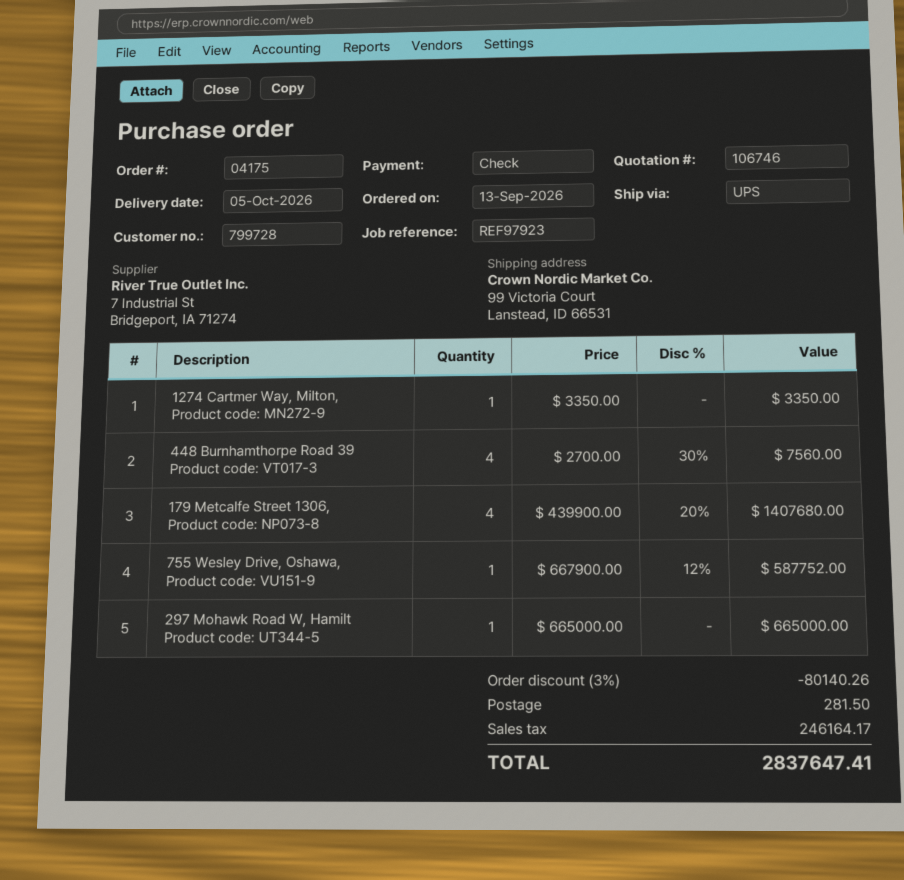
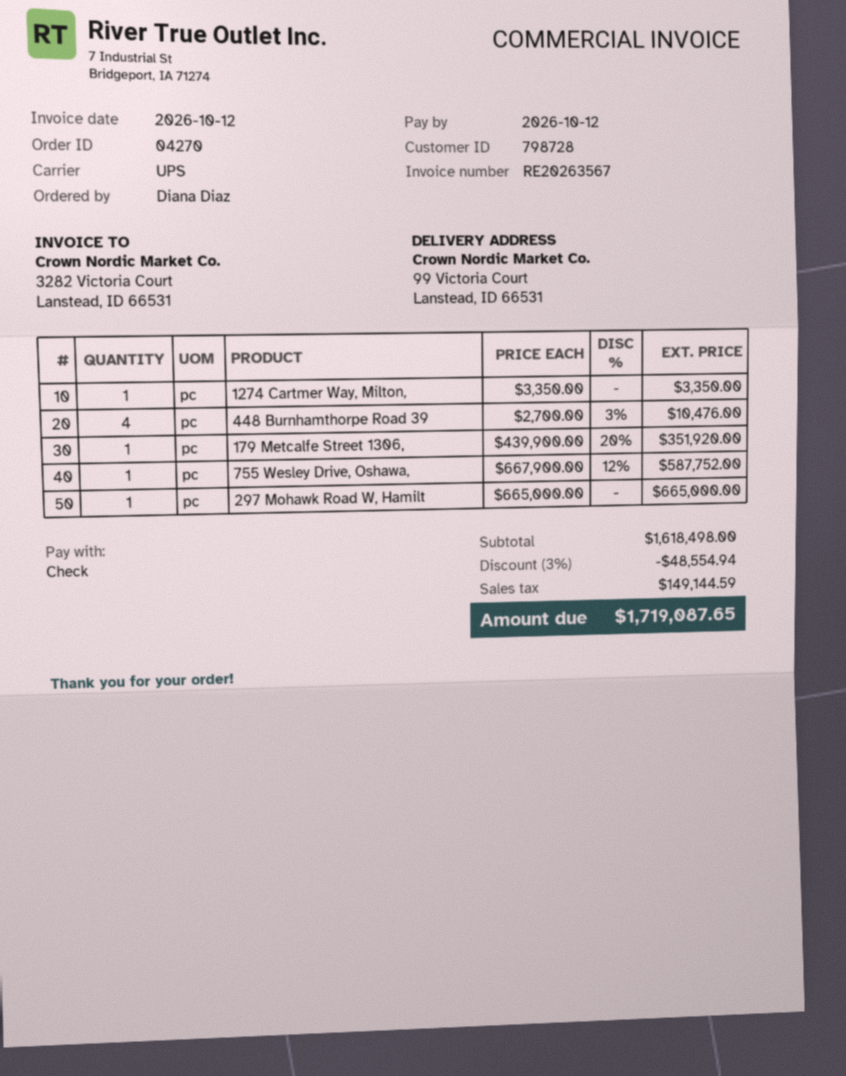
order number: 04175 -> 04270
customer number: 799728 -> 798728
448 Burnhamthorpe Road 39: 4 x 2700.00 - 30% = 7560.00 -> 4 x 2700.00 - 3% = 10476.00
179 Metcalfe Street 1306,: 4 x 439900.00 - 20% = 1407680.00 -> 1 x 439900.00 - 20% = 351920.00
discount: 3% = 80140.26 -> 3% = 48554.94
shipping: 281.50 -> none
tax: 246164.17 -> 149144.59
total: 2837647.41 -> 1719087.65

